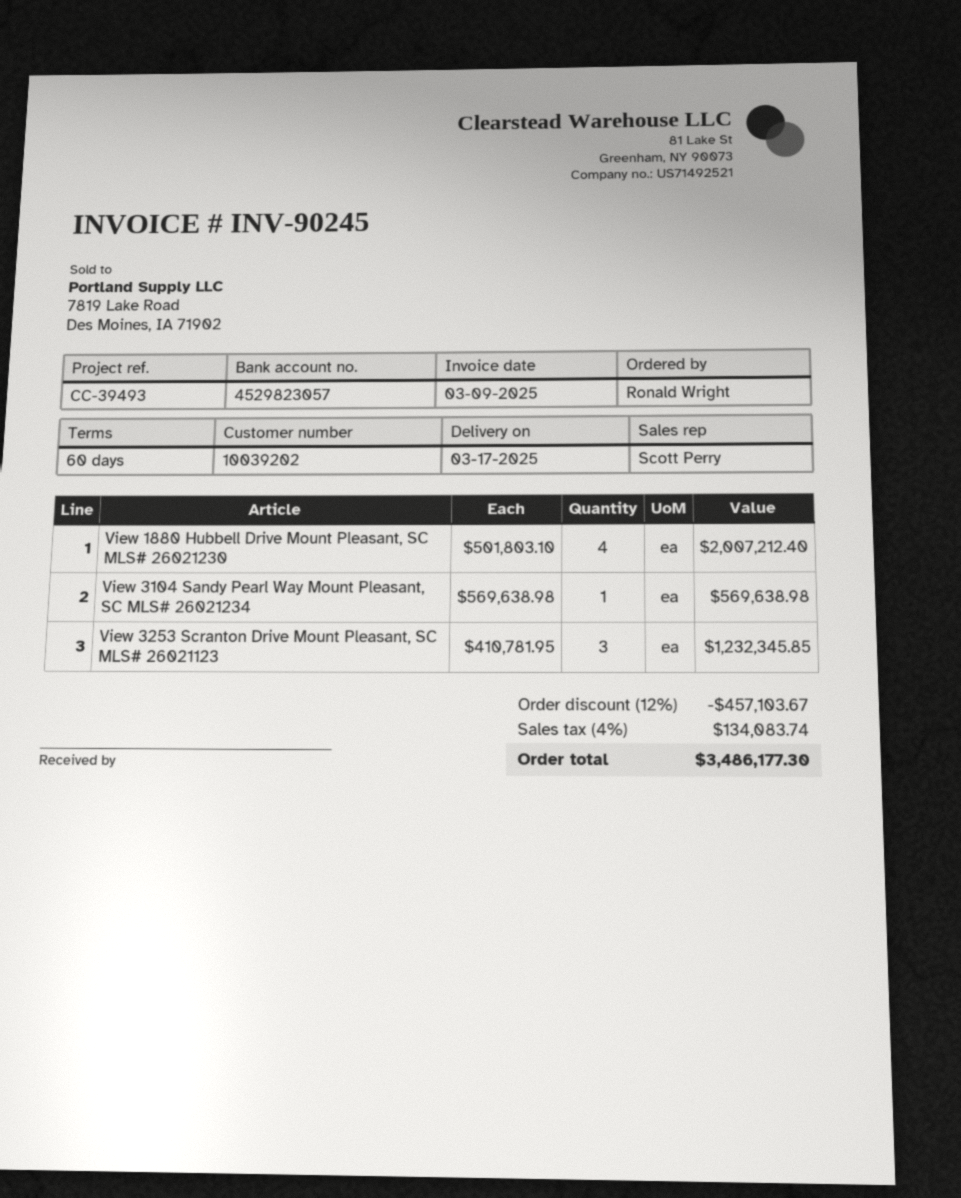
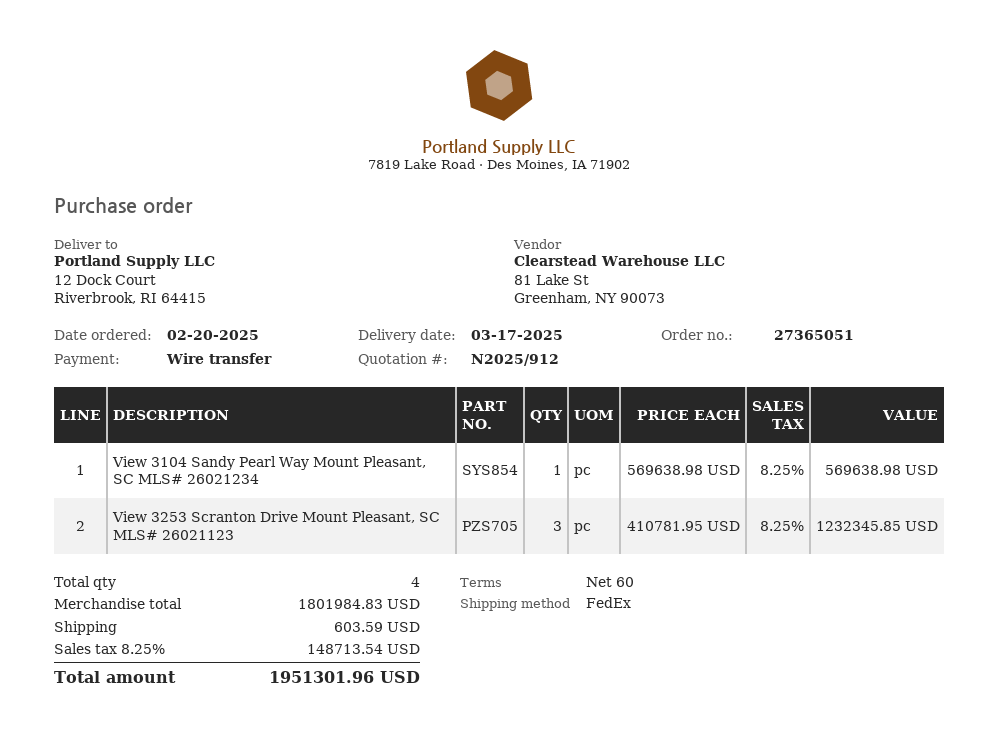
View 1880 Hubbell Drive Mount Pleasant, SC MLS# 26021230: 4 x 501803.10 = 2007212.40 -> none
discount: 12% = 457103.67 -> none
shipping: none -> 603.59
tax: 4% = 134083.74 -> 8.25% = 148713.54
total: 3486177.30 -> 1951301.96

